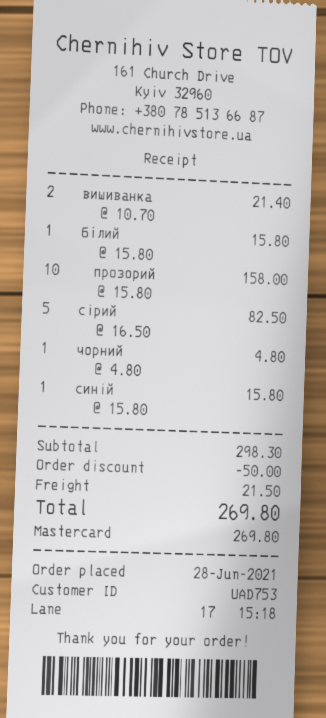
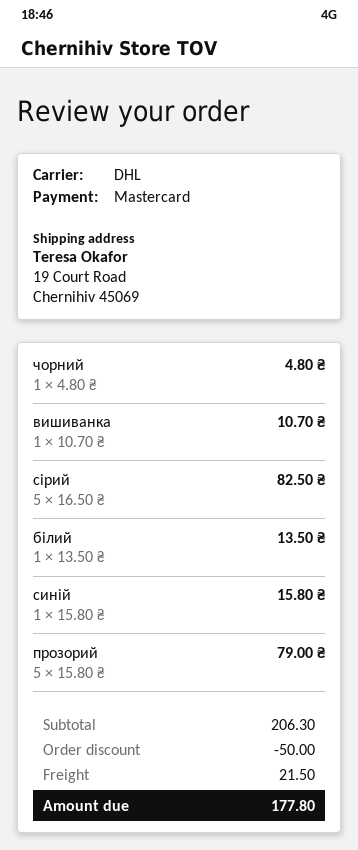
вишиванка: 2 x 10.70 = 21.40 -> 1 x 10.70 = 10.70
білий: 1 x 15.80 = 15.80 -> 1 x 13.50 = 13.50
прозорий: 10 x 15.80 = 158.00 -> 5 x 15.80 = 79.00
subtotal: 298.30 -> 206.30
total: 269.80 -> 177.80

